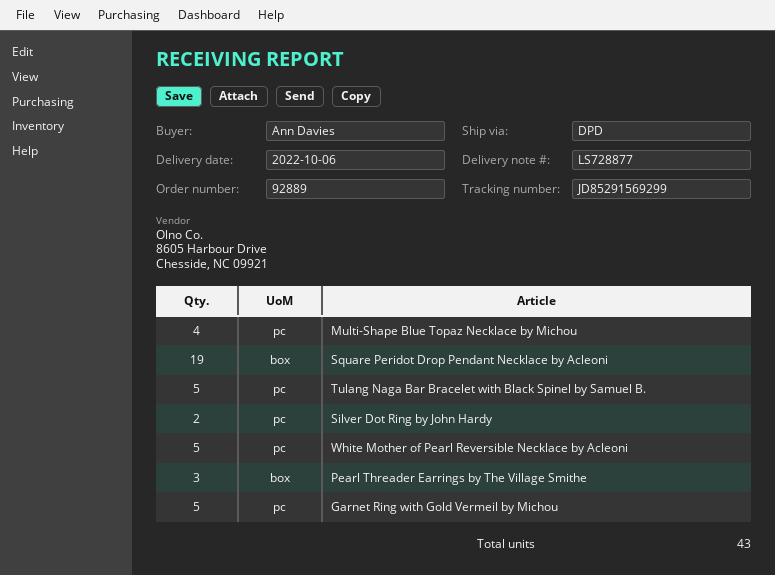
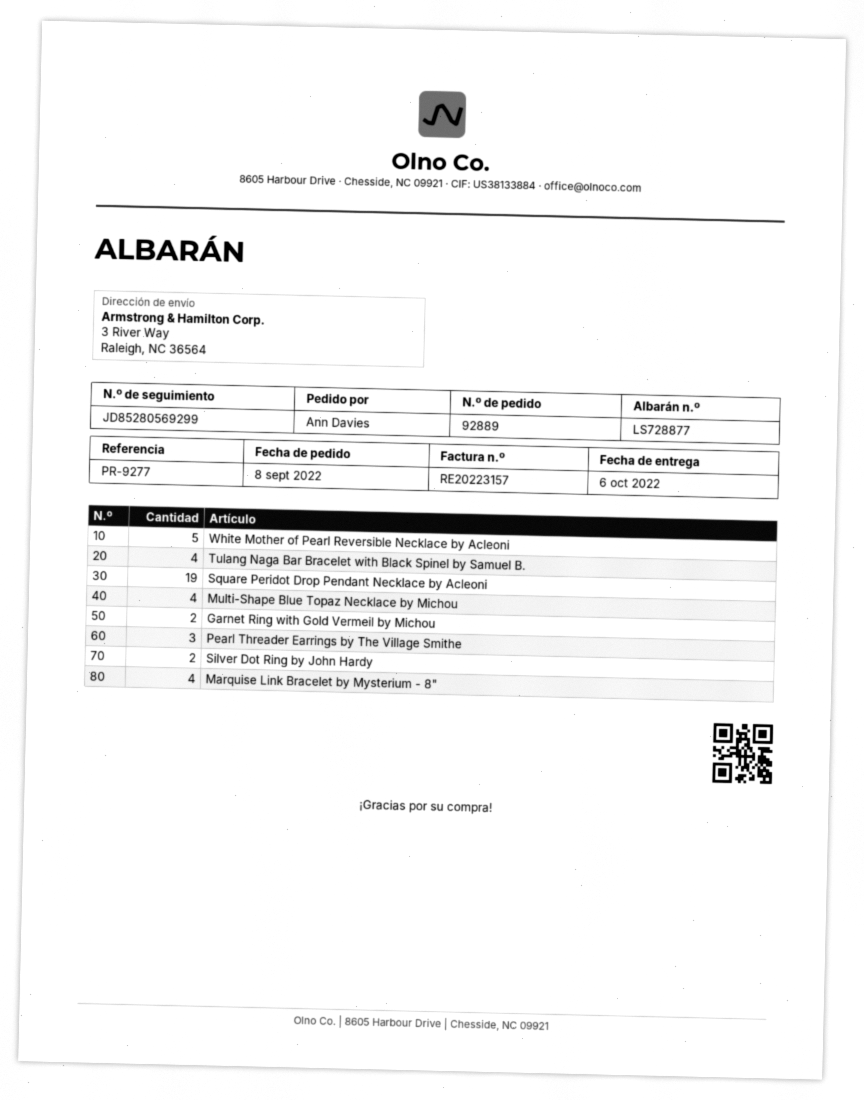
tracking number: JD85291569299 -> JD85280569299
Tulang Naga Bar Bracelet with Black Spinel by Samuel B.: 5 -> 4
Garnet Ring with Gold Vermeil by Michou: 5 -> 2
Marquise Link Bracelet by Mysterium - 8": none -> 4

